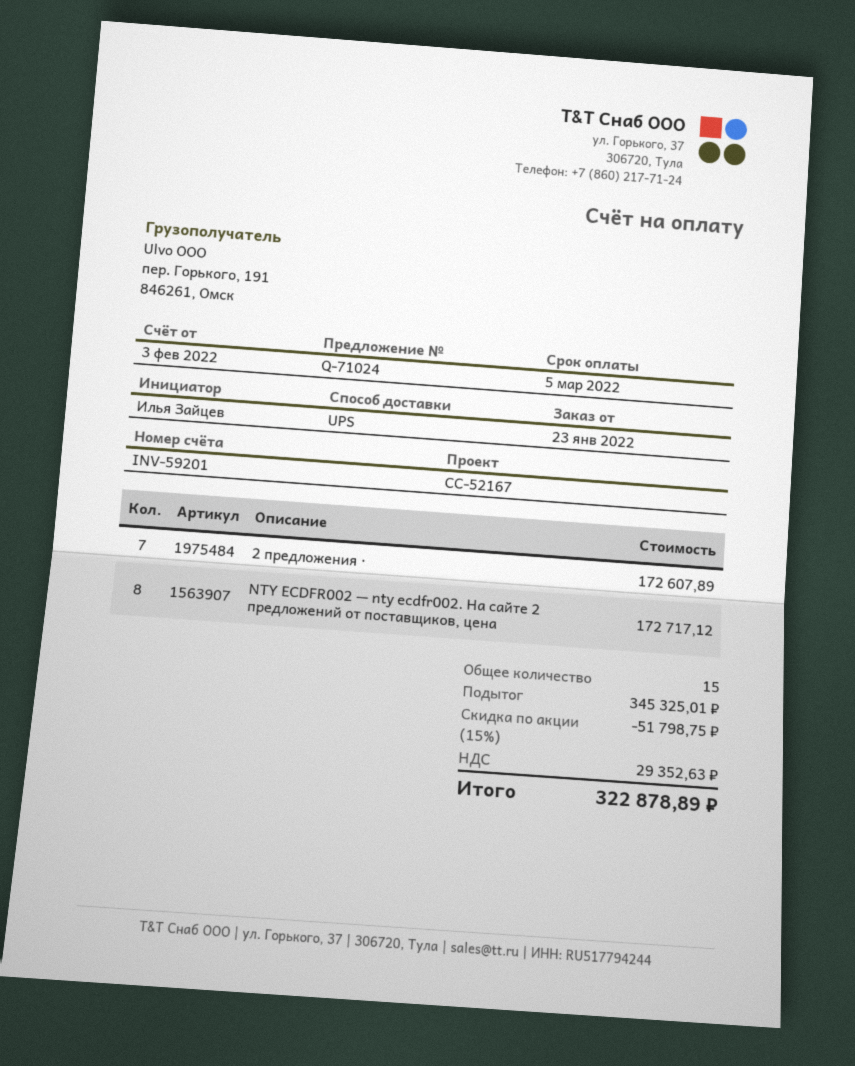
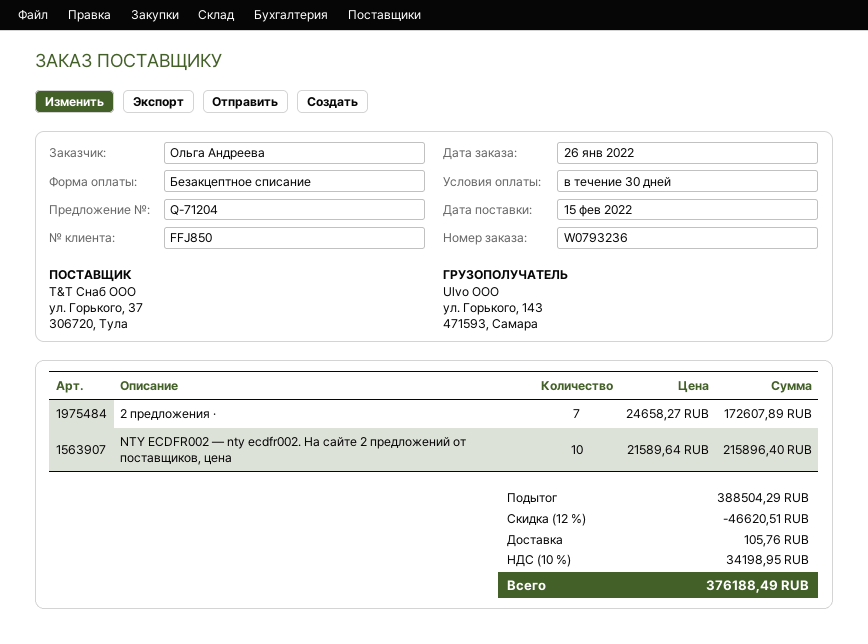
quote number: Q-71024 -> Q-71204
order date: 2022-01-23 -> 2022-01-26
ordered by: Илья Зайцев -> Ольга Андреева
ship to: пер. Горького, 191, 846261, Омск -> ул. Горького, 143, 471593, Самара
NTY ECDFR002 — nty ecdfr002. На сайте 2 предложений от поставщиков, цена: 8 for 172717.12 -> 10 for 215896.40
subtotal: 345325.01 -> 388504.29
discount: 15% = 51798.75 -> 12% = 46620.51
shipping: none -> 105.76
tax: 29352.63 -> 34198.95
total: 322878.89 -> 376188.49

